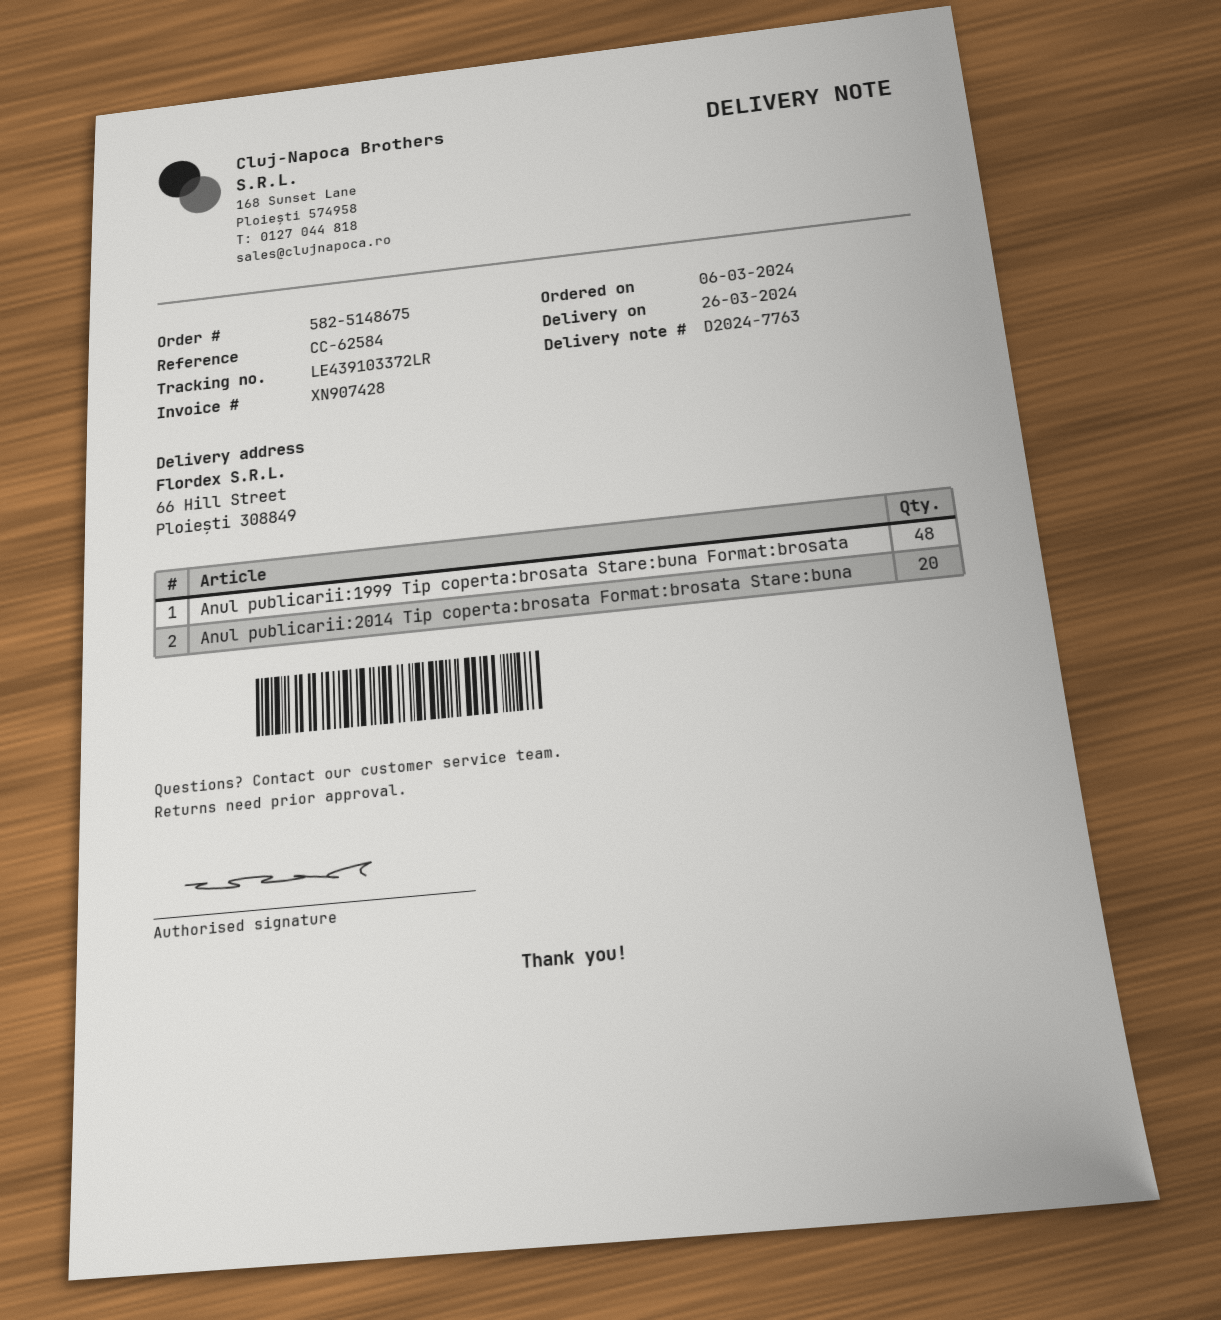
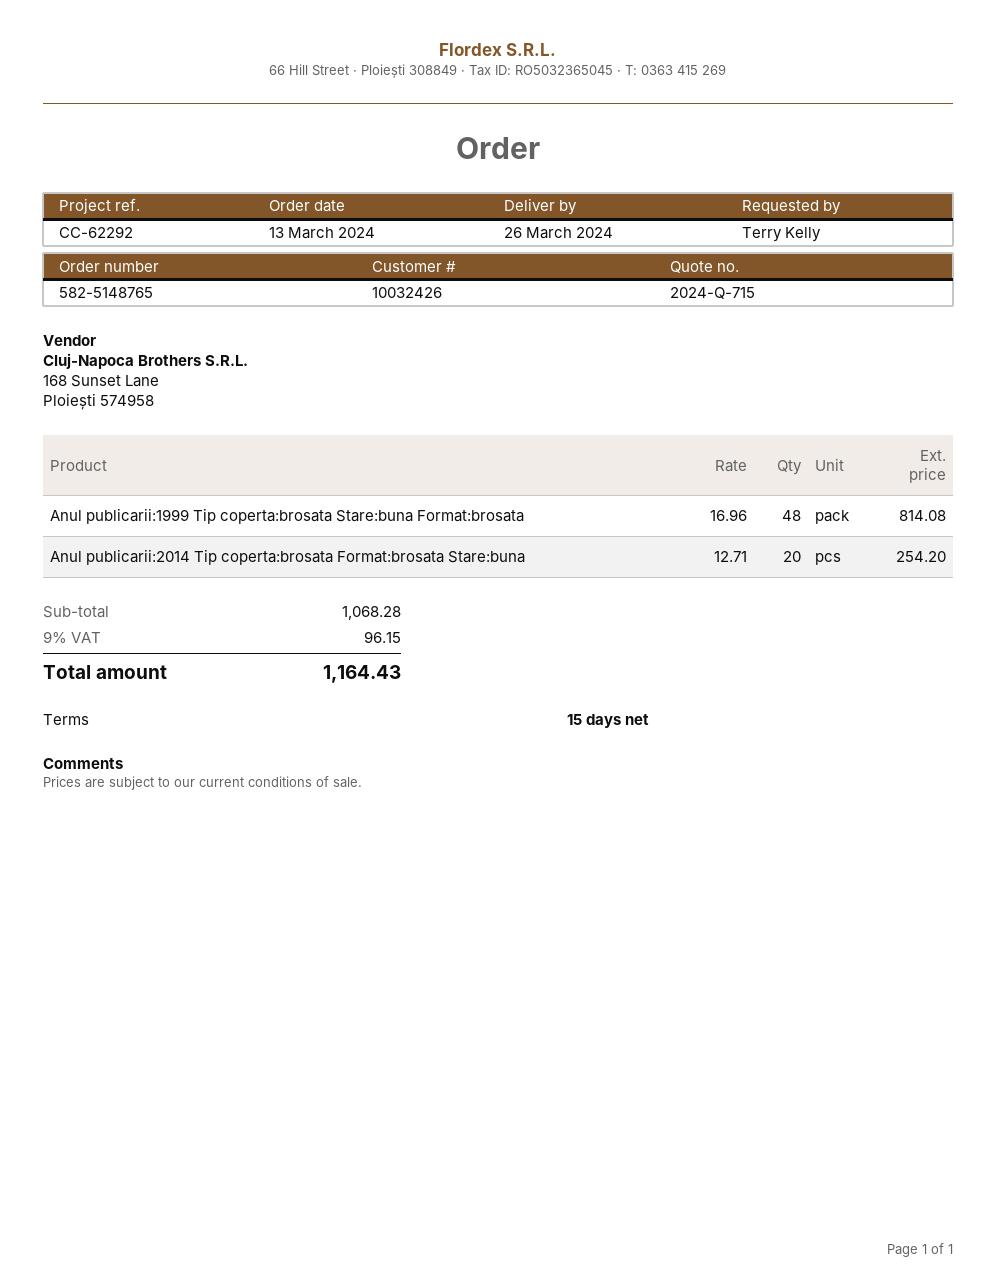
order number: 582-5148675 -> 582-5148765
order date: 2024-03-06 -> 2024-03-13
reference: CC-62584 -> CC-62292

